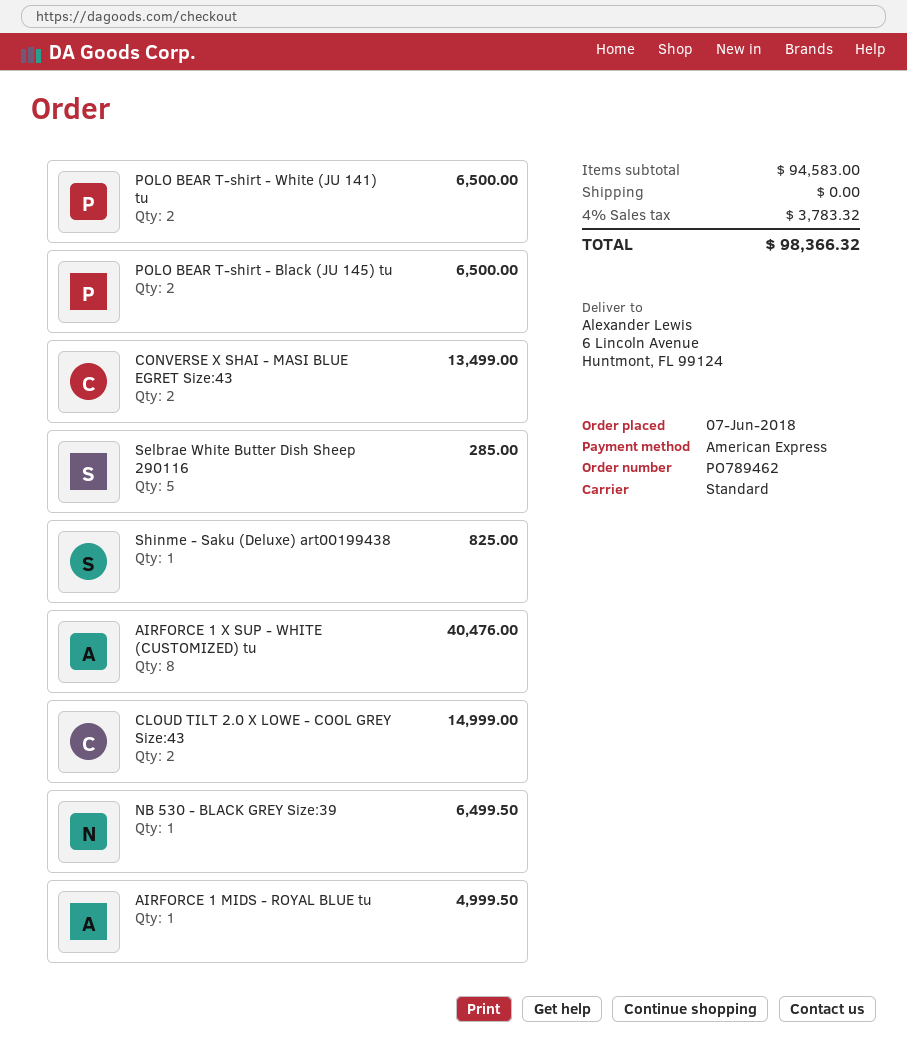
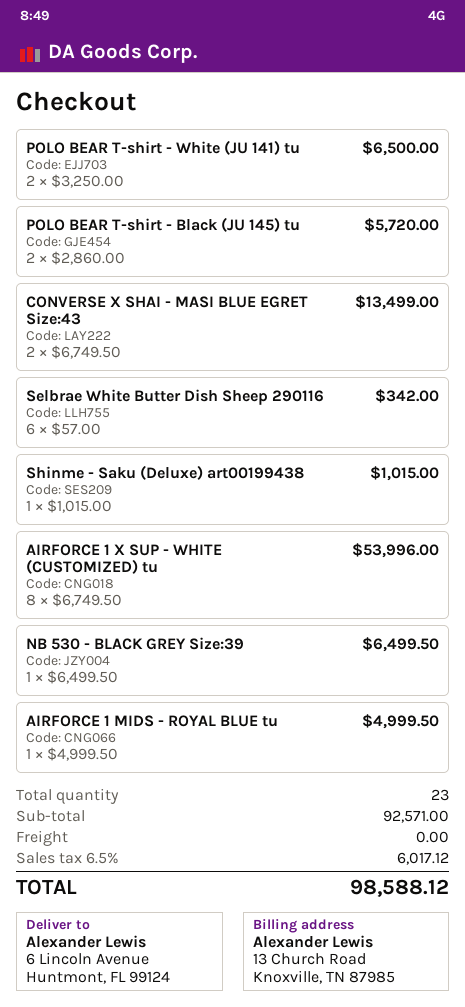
POLO BEAR T-shirt - Black (JU 145) tu: 2 for 6500.00 -> 2 for 5720.00
Selbrae White Butter Dish Sheep 290116: 5 for 285.00 -> 6 for 342.00
Shinme - Saku (Deluxe) art00199438: 1 for 825.00 -> 1 for 1015.00
AIRFORCE 1 X SUP - WHITE (CUSTOMIZED) tu: 8 for 40476.00 -> 8 for 53996.00
CLOUD TILT 2.0 X LOWE - COOL GREY Size:43: 2 for 14999.00 -> none
subtotal: 94583.00 -> 92571.00
tax: 4% = 3783.32 -> 6.5% = 6017.12
total: 98366.32 -> 98588.12

